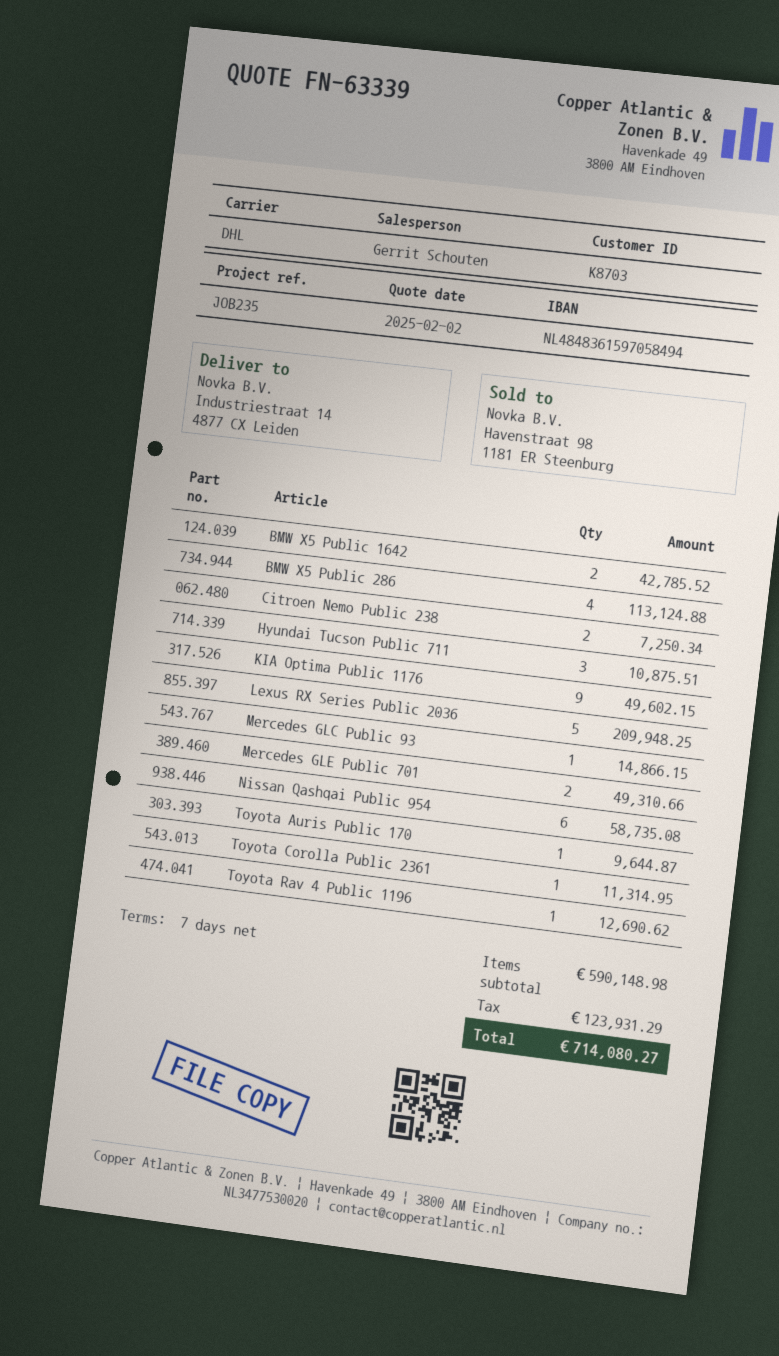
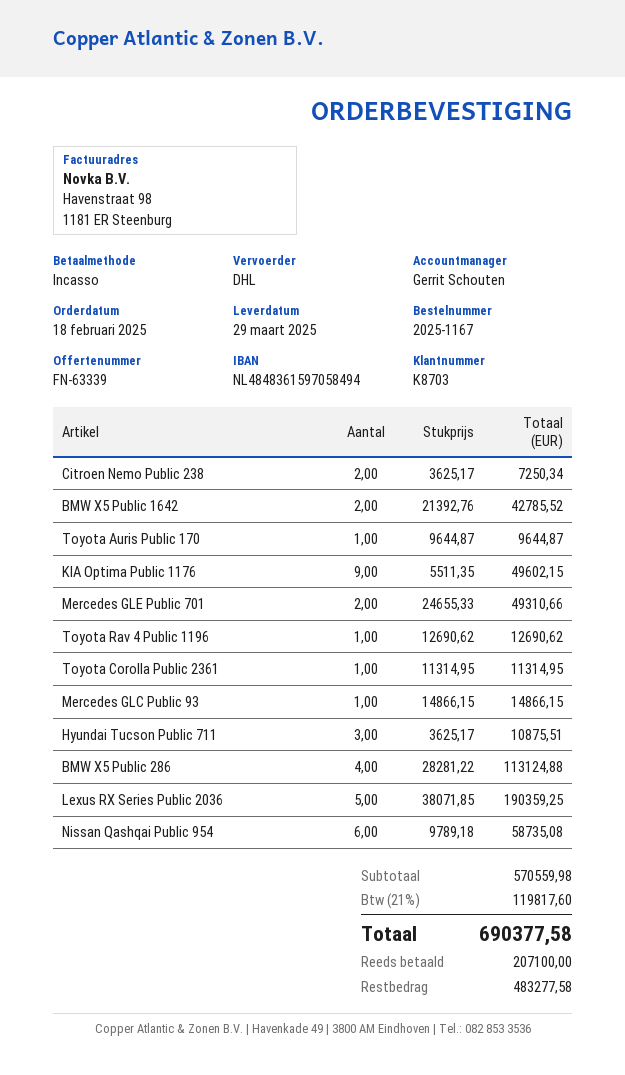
Lexus RX Series Public 2036: 5 for 209948.25 -> 5 for 190359.25
subtotal: 590148.98 -> 570559.98
tax: 123931.29 -> 119817.60
total: 714080.27 -> 690377.58

